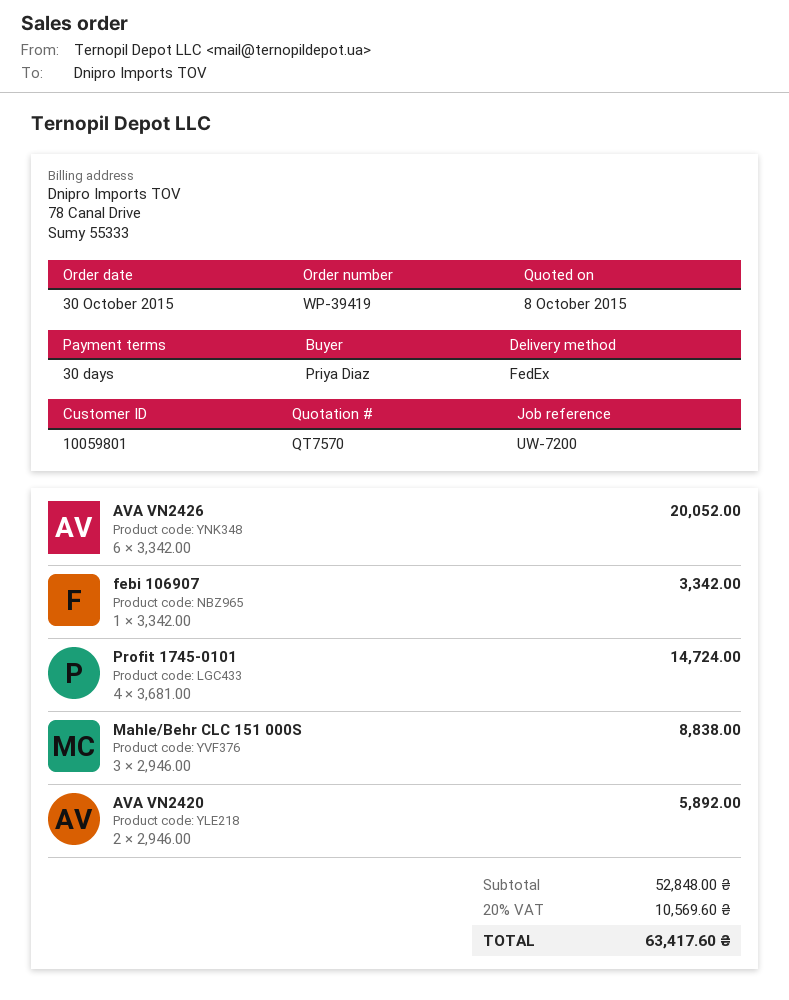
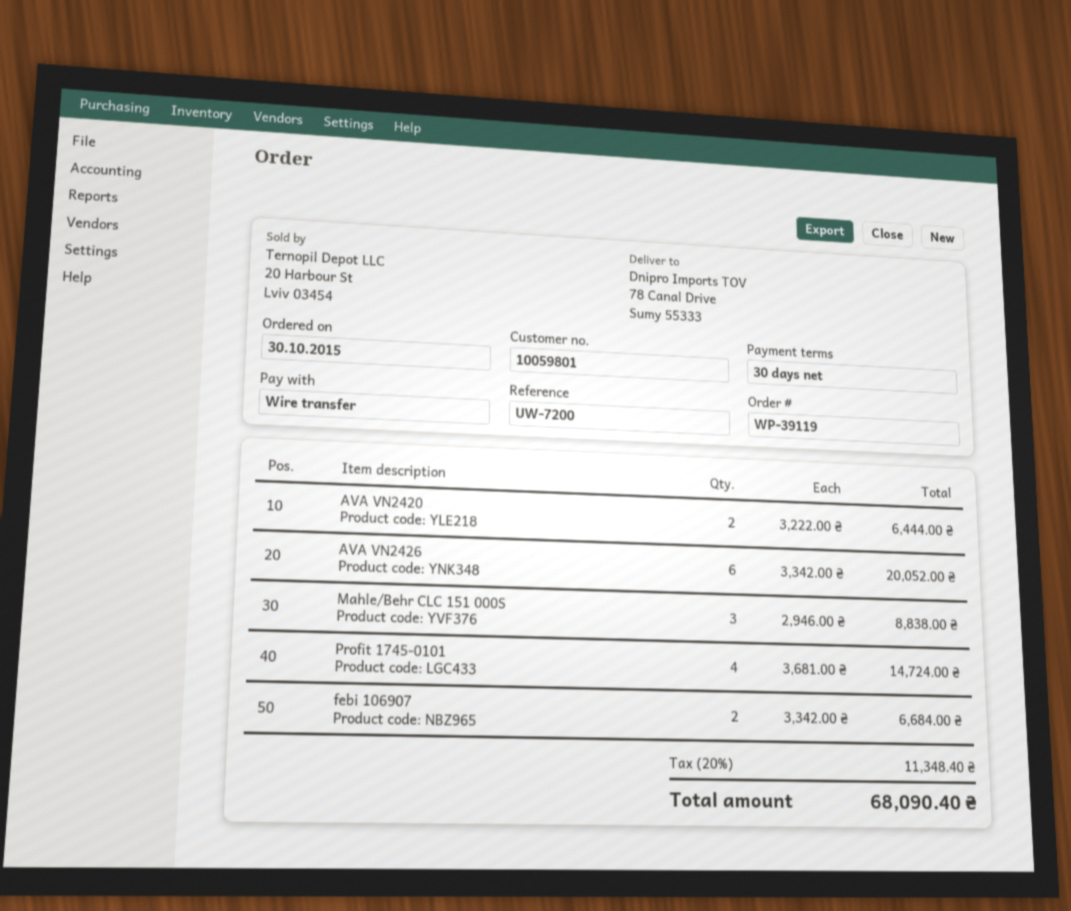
order number: WP-39419 -> WP-39119
febi 106907: 1 x 3342.00 = 3342.00 -> 2 x 3342.00 = 6684.00
AVA VN2420: 2 x 2946.00 = 5892.00 -> 2 x 3222.00 = 6444.00
tax: 20% = 10569.60 -> 20% = 11348.40
total: 63417.60 -> 68090.40

